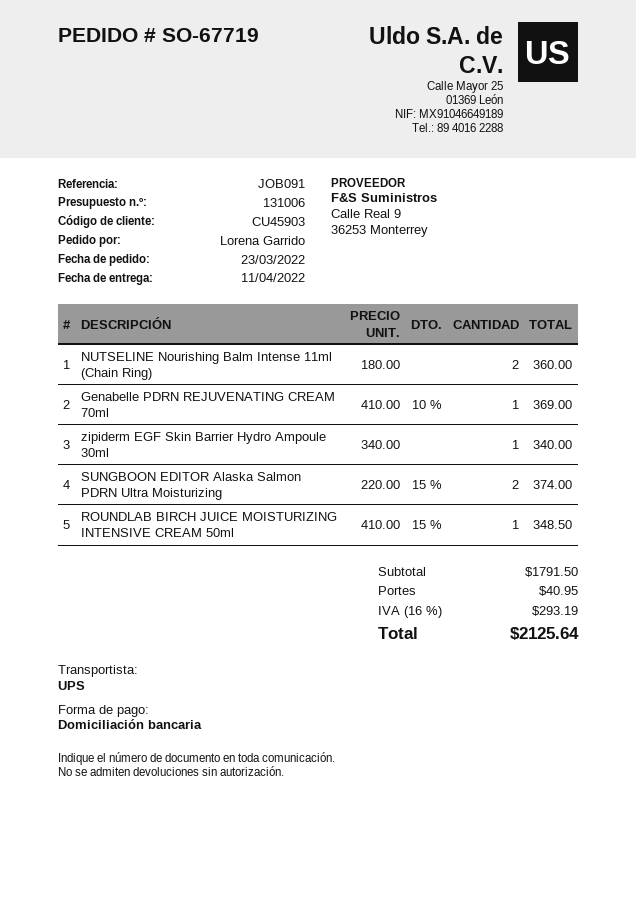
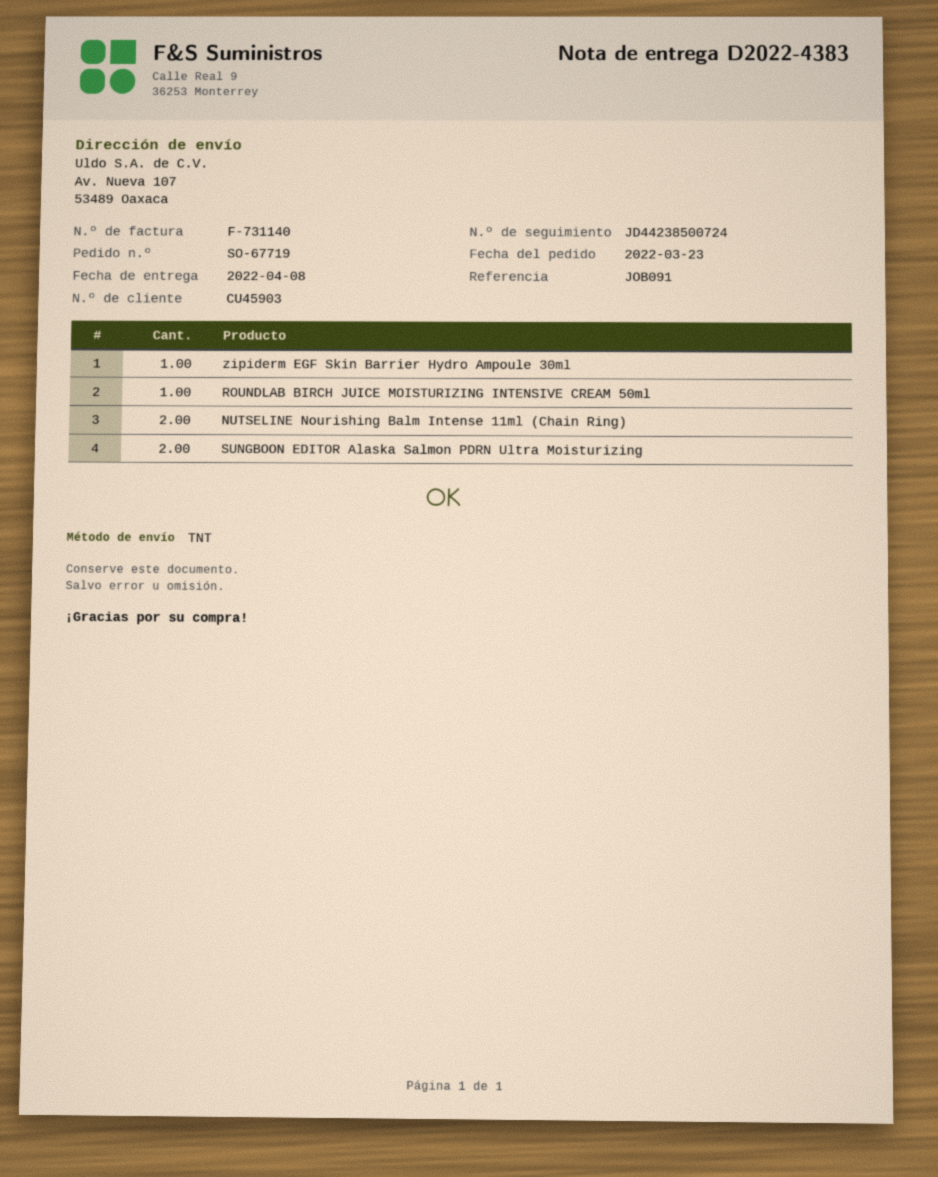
delivery date: 2022-04-11 -> 2022-04-08
shipping method: UPS -> TNT
Genabelle PDRN REJUVENATING CREAM 70ml: 1 -> none

